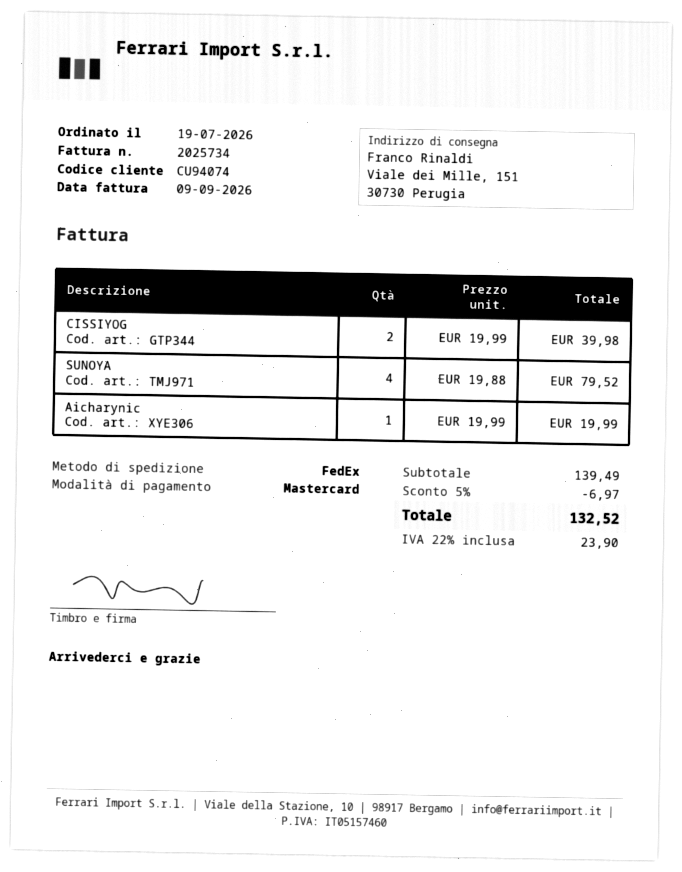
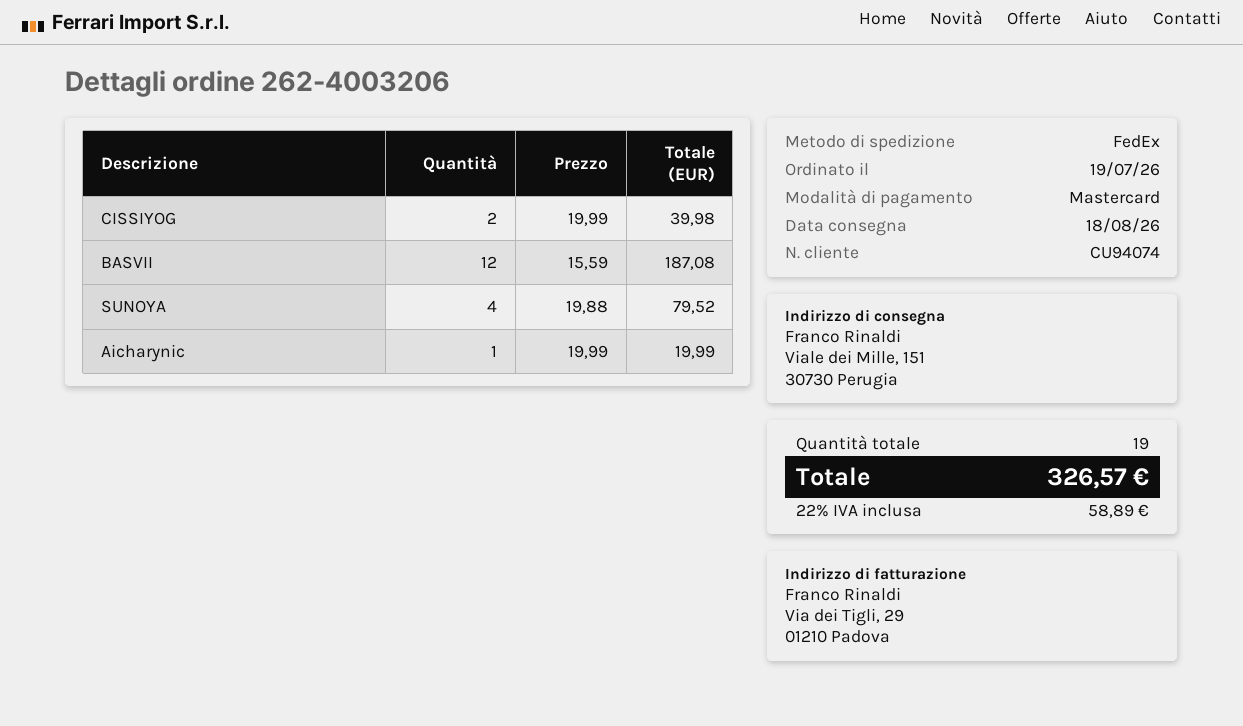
BASVII: none -> 12 x 15.59 = 187.08
discount: 5% = 6.97 -> none
tax: 22% = 23.90 -> 22% = 58.89
total: 132.52 -> 326.57

